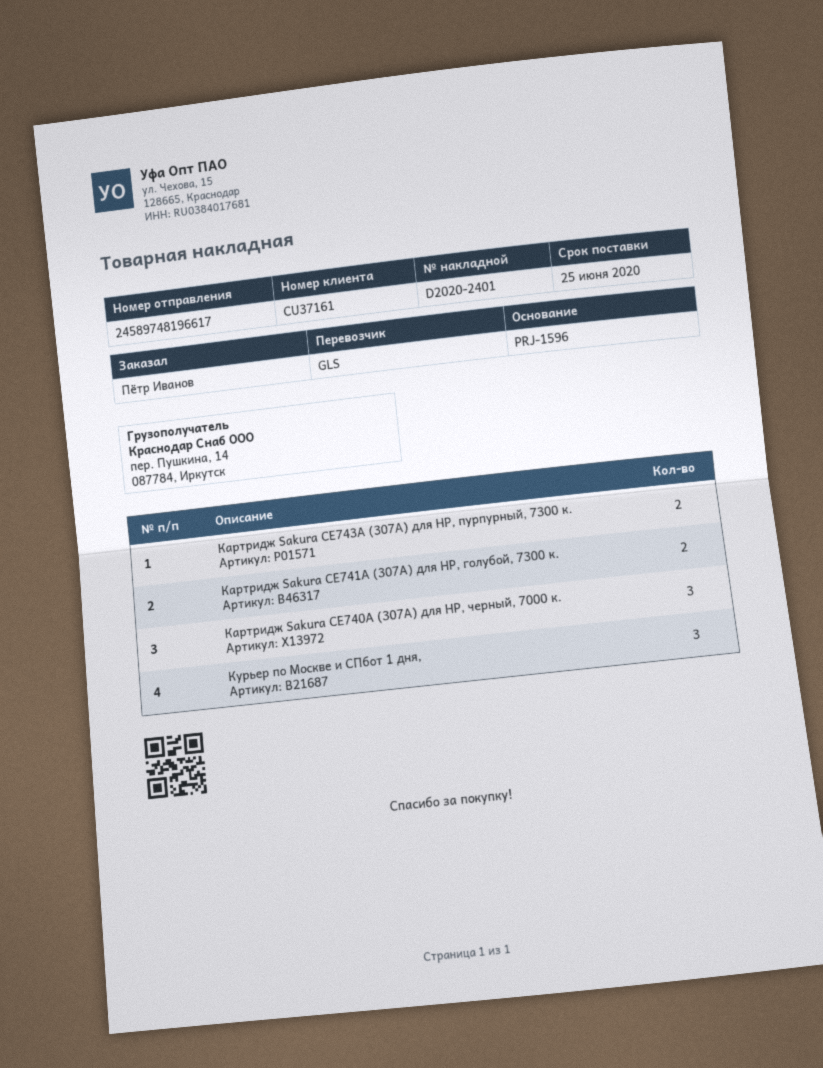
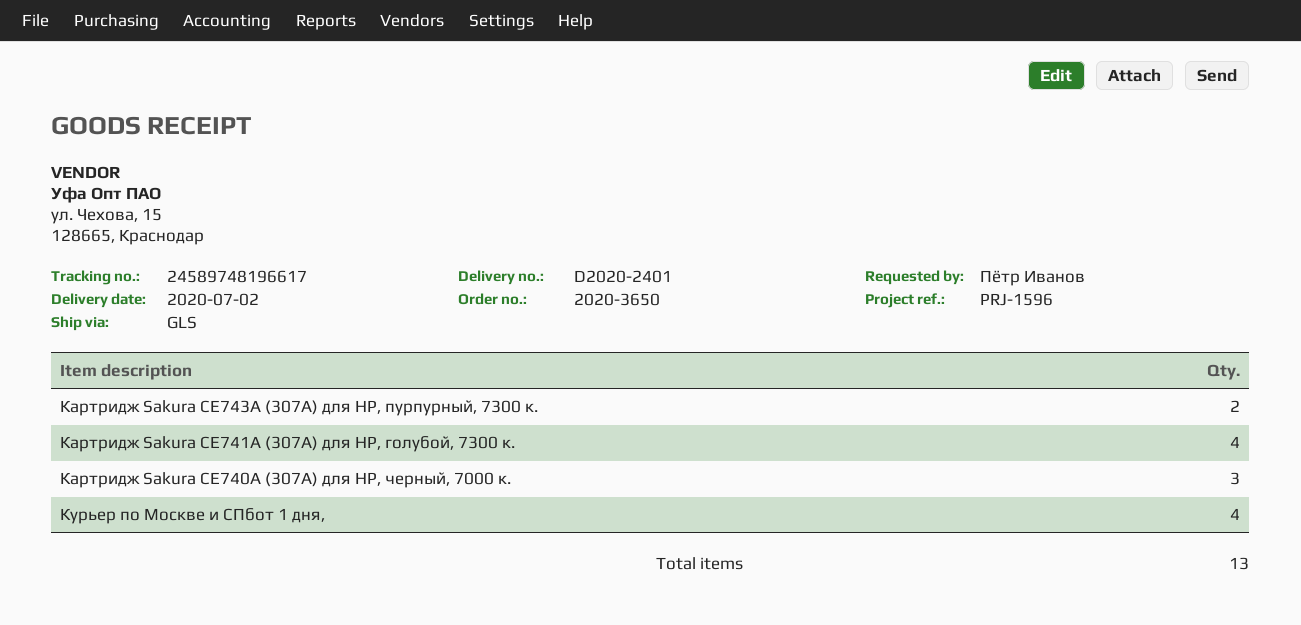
delivery date: 2020-06-25 -> 2020-07-02
Картридж Sakura CE741A (307A) для HP, голубой, 7300 к.: 2 -> 4
Курьер по Москве и СПбот 1 дня,: 3 -> 4

